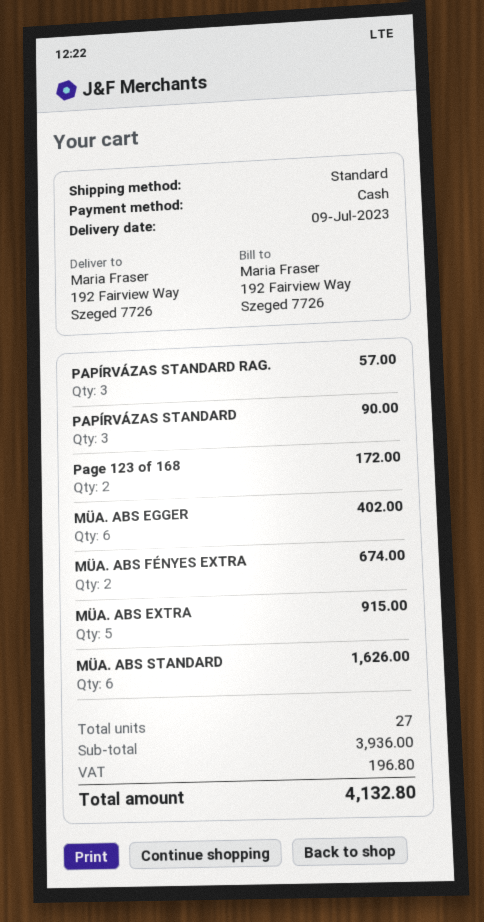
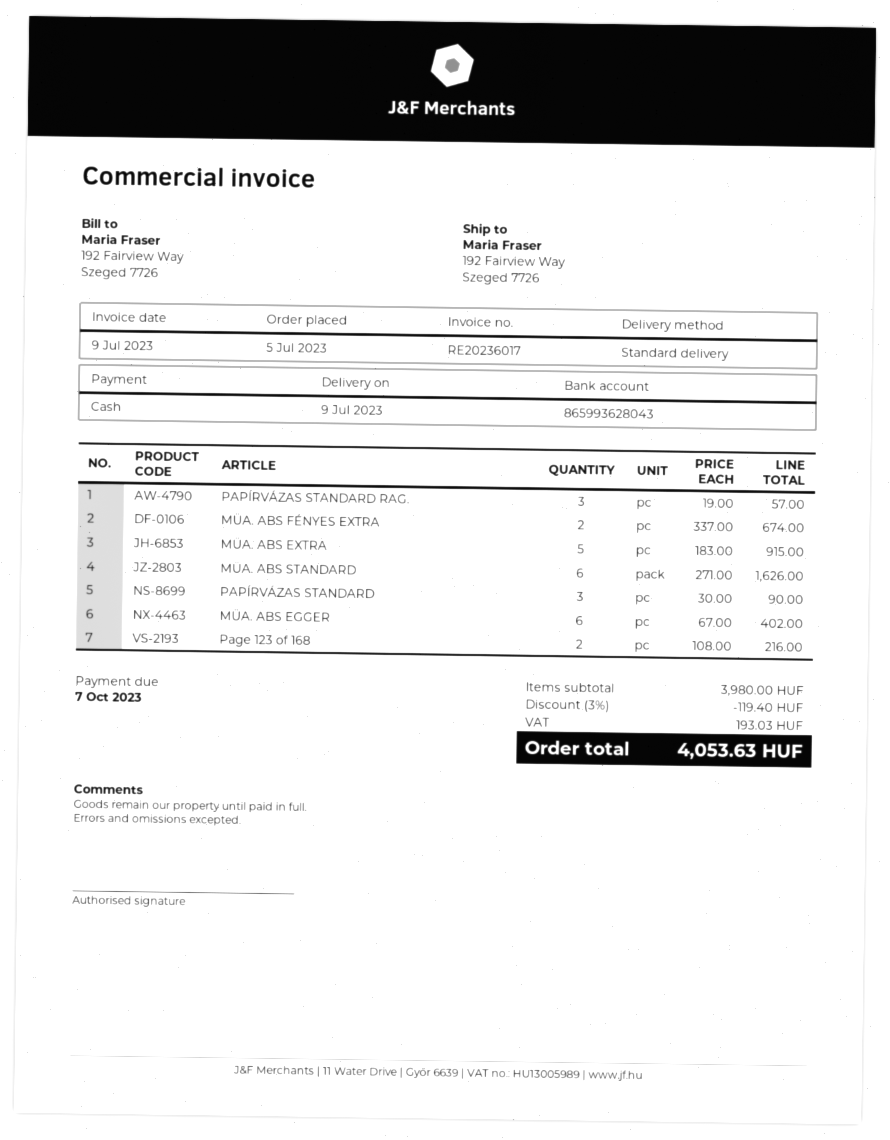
Page 123 of 168: 2 for 172.00 -> 2 for 216.00
subtotal: 3936.00 -> 3980.00
discount: none -> 3% = 119.40
tax: 196.80 -> 193.03
total: 4132.80 -> 4053.63

